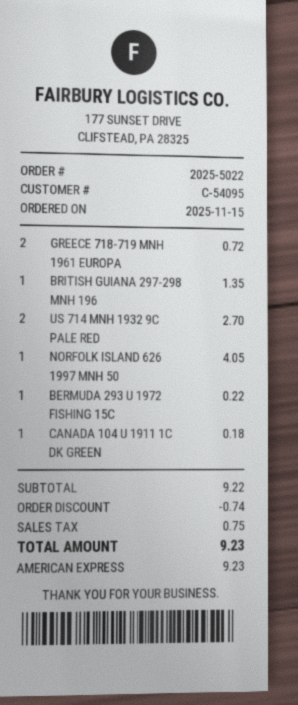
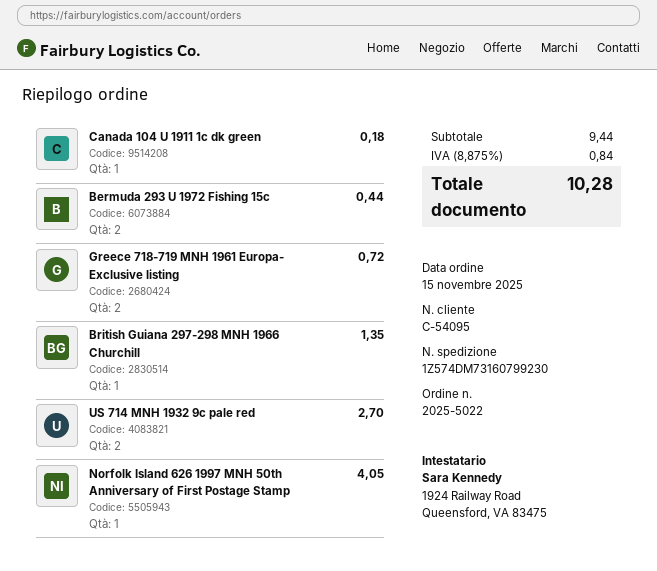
BERMUDA 293 U 1972 FISHING 15C: 1 for 0.22 -> 2 for 0.44
subtotal: 9.22 -> 9.44
discount: 0.74 -> none
tax: 0.75 -> 0.84
total: 9.23 -> 10.28

